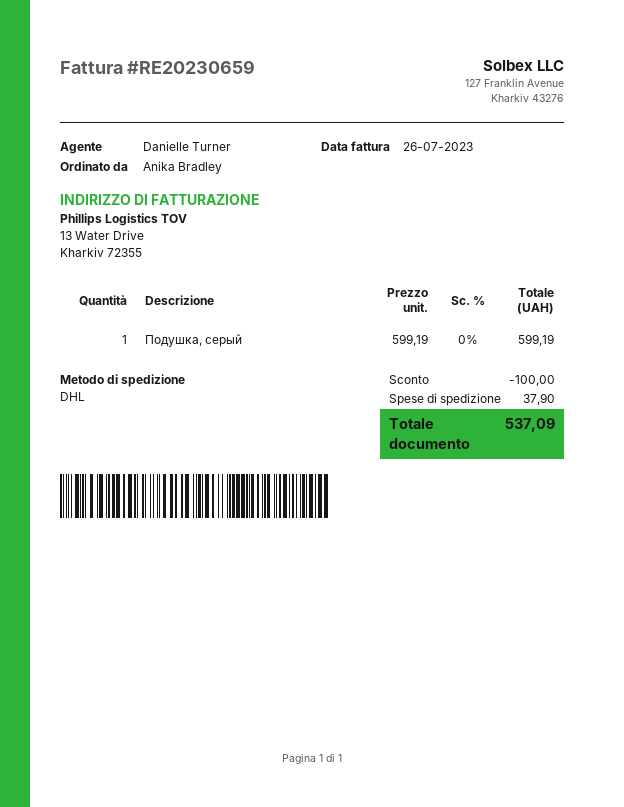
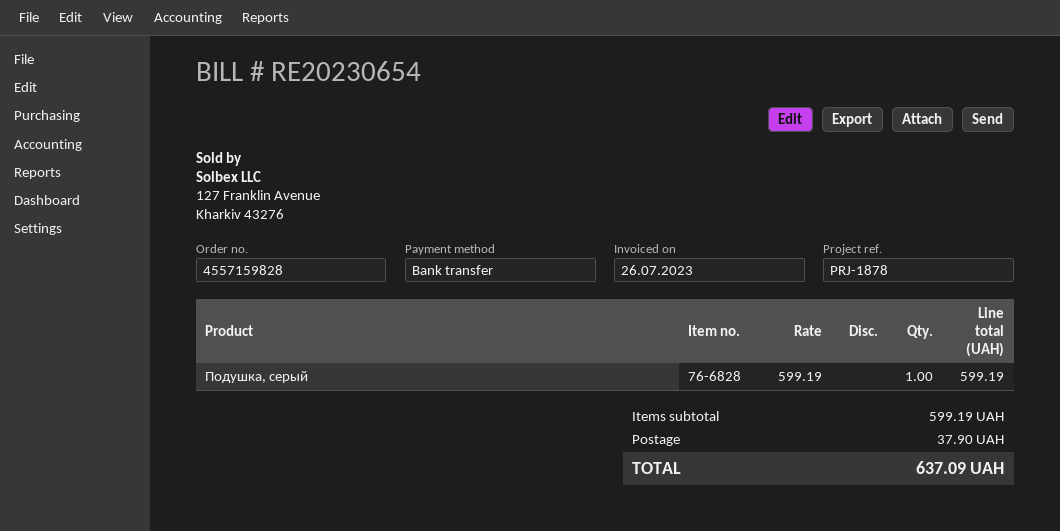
invoice number: RE20230659 -> RE20230654
discount: 100.00 -> none
total: 537.09 -> 637.09

